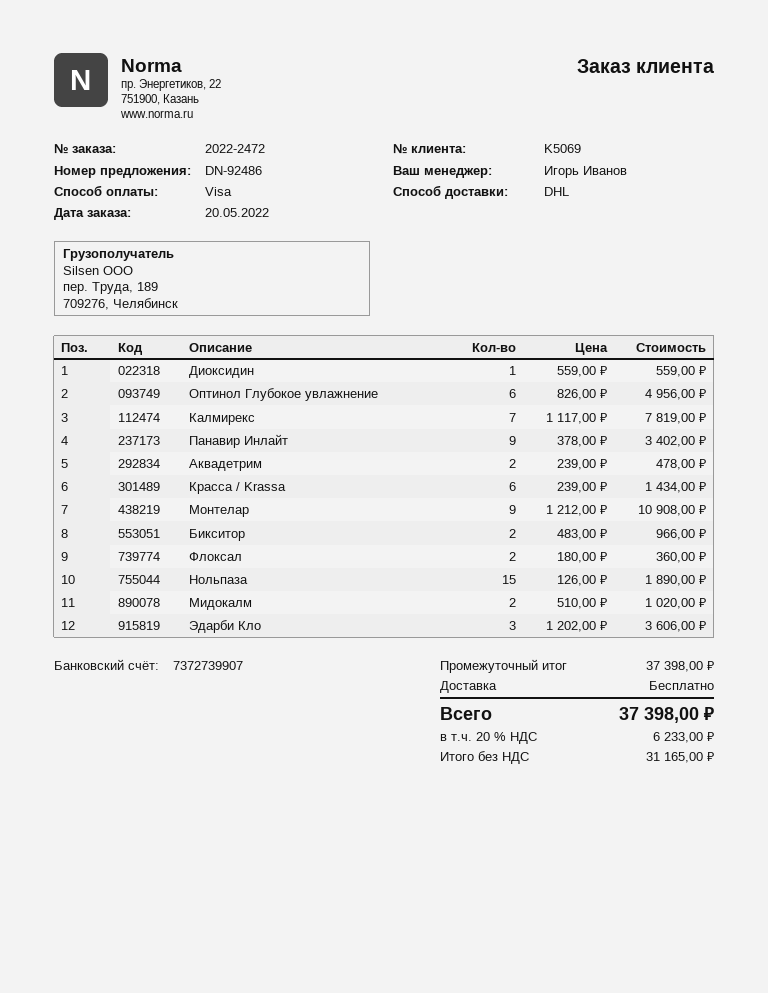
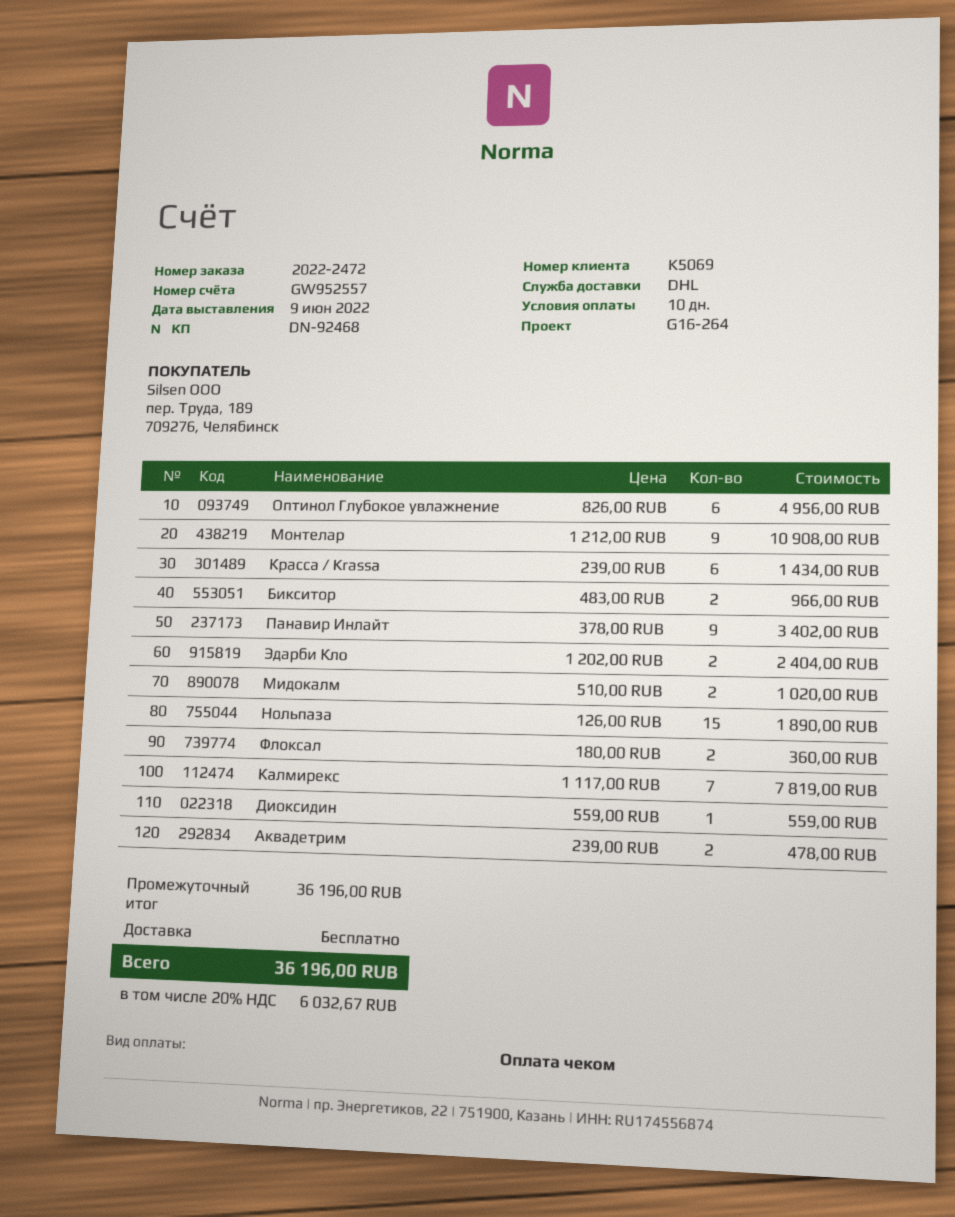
quote number: DN-92486 -> DN-92468
payment method: Visa -> cheque
Эдарби Кло: 3 x 1202.00 = 3606.00 -> 2 x 1202.00 = 2404.00
subtotal: 37398.00 -> 36196.00
tax: 20% = 6233.00 -> 20% = 6032.67
total: 37398.00 -> 36196.00

